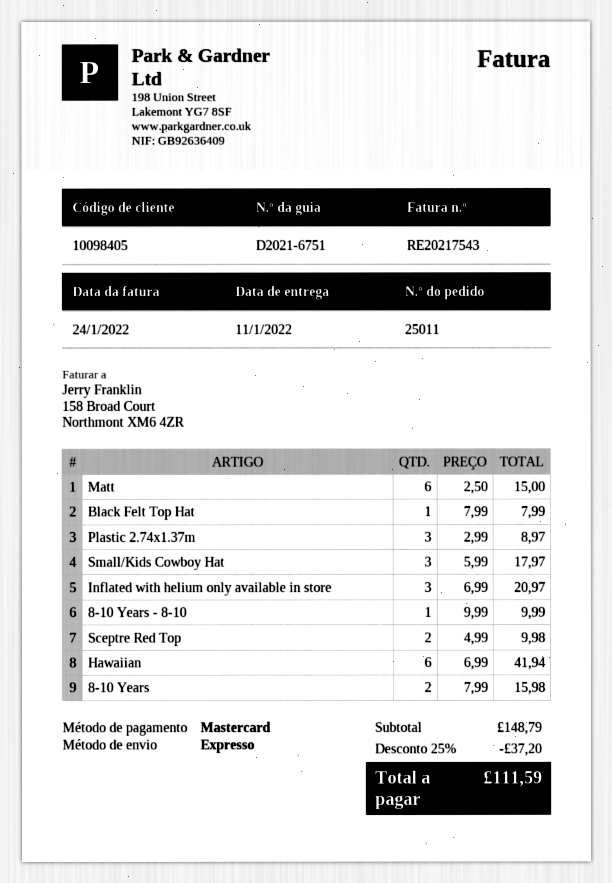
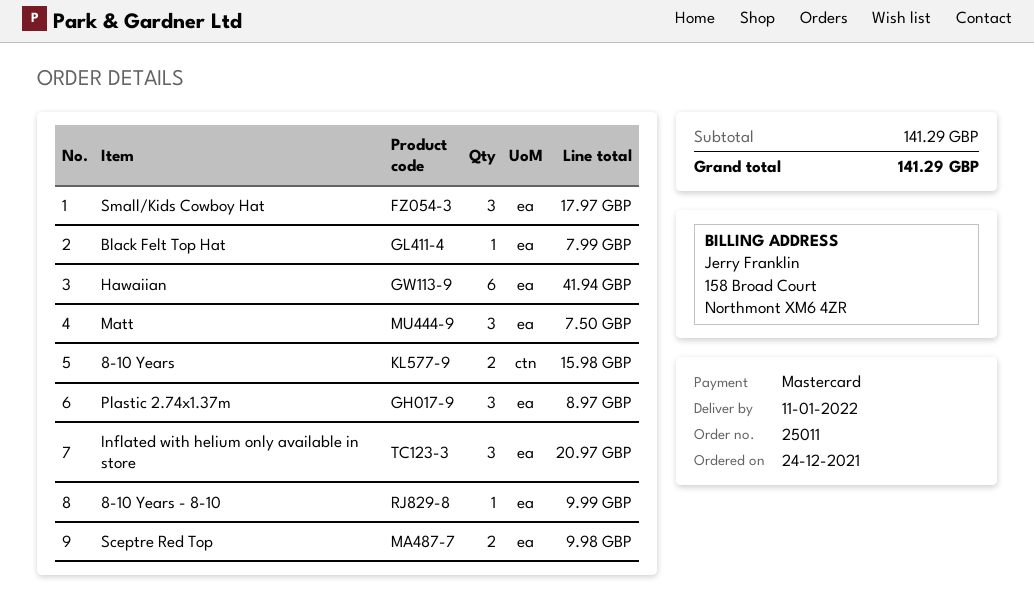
Matt: 6 for 15.00 -> 3 for 7.50
subtotal: 148.79 -> 141.29
discount: 25% = 37.20 -> none
total: 111.59 -> 141.29

